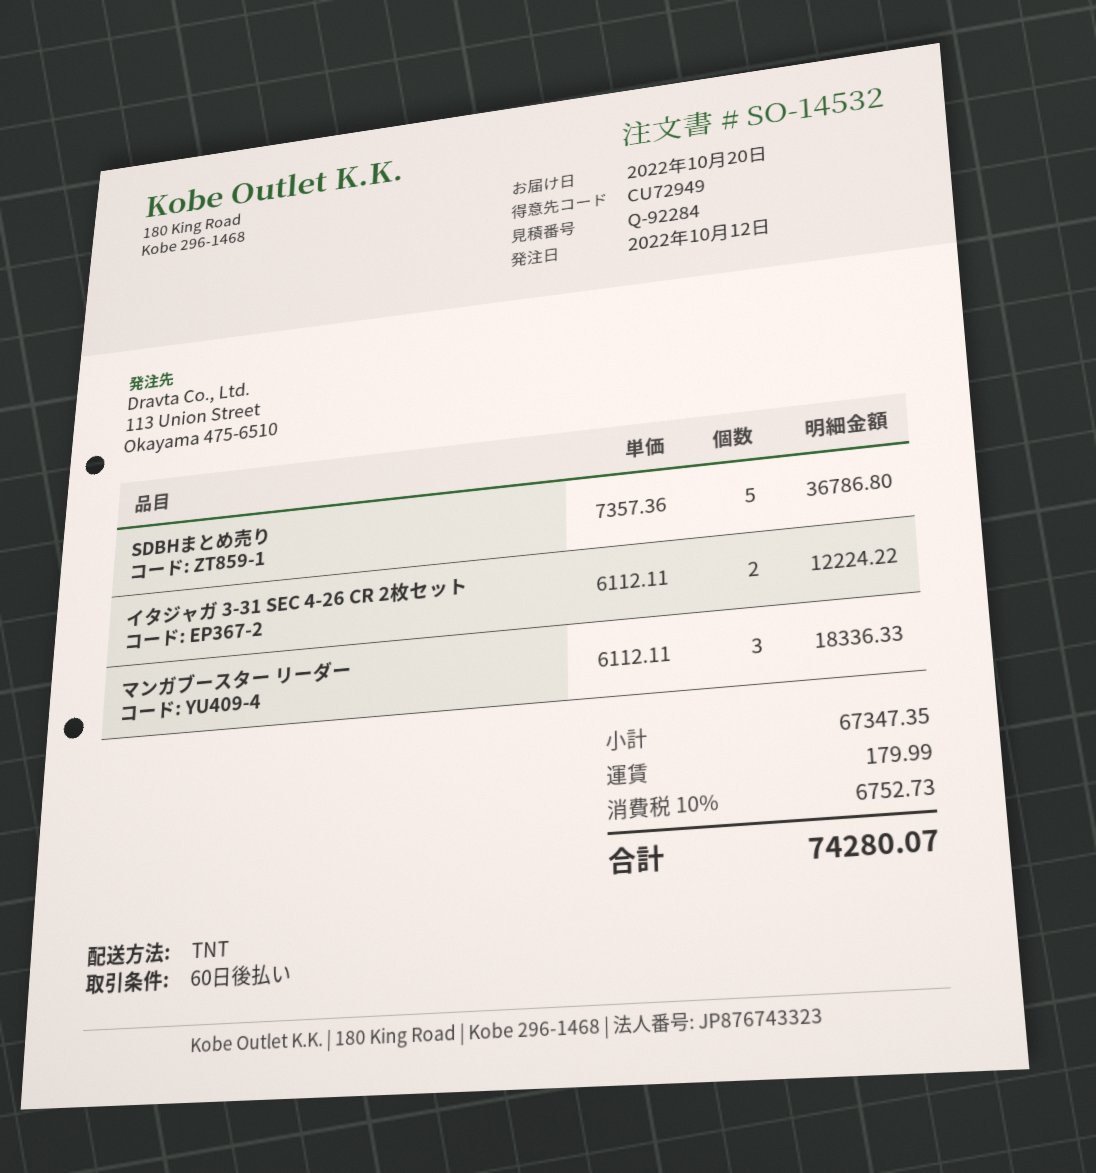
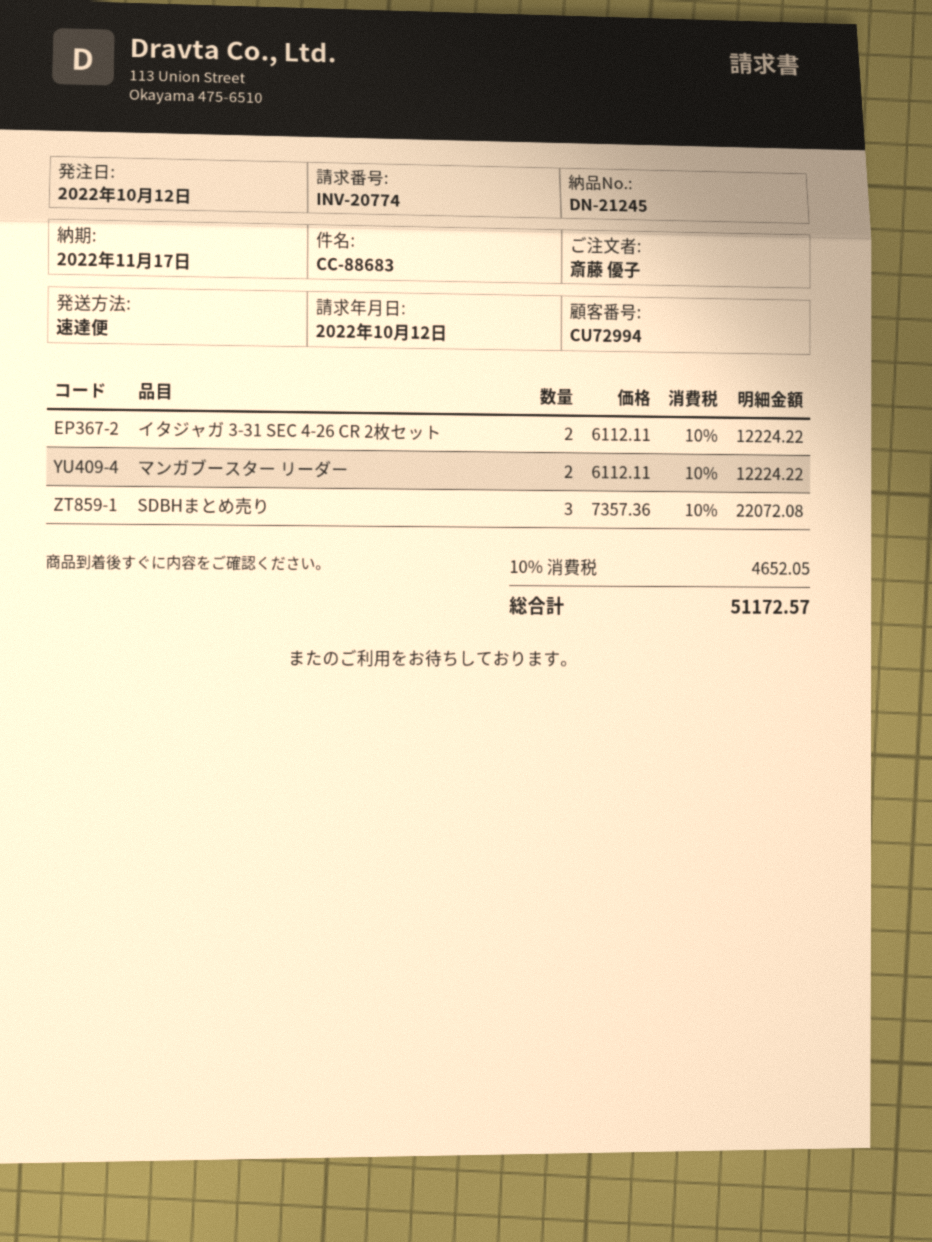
delivery date: 2022-10-20 -> 2022-11-17
customer number: CU72949 -> CU72994
shipping method: TNT -> express
SDBHまとめ売り: 5 x 7357.36 = 36786.80 -> 3 x 7357.36 = 22072.08
マンガブースター リーダー: 3 x 6112.11 = 18336.33 -> 2 x 6112.11 = 12224.22
shipping: 179.99 -> none
tax: 10% = 6752.73 -> 10% = 4652.05
total: 74280.07 -> 51172.57

